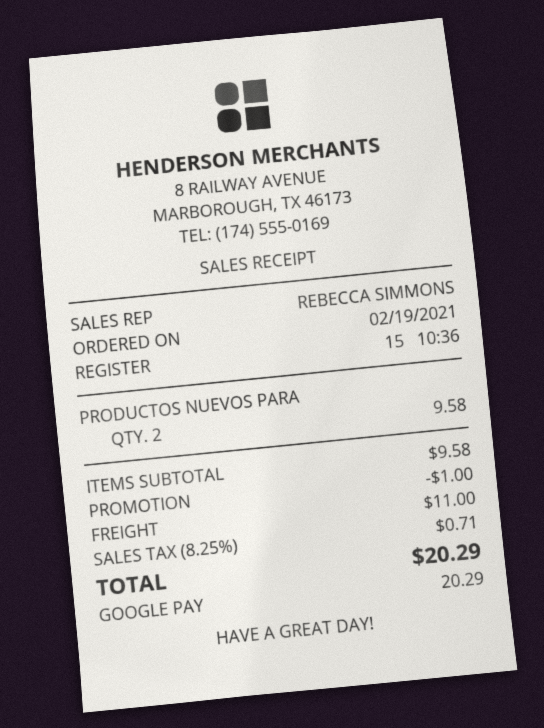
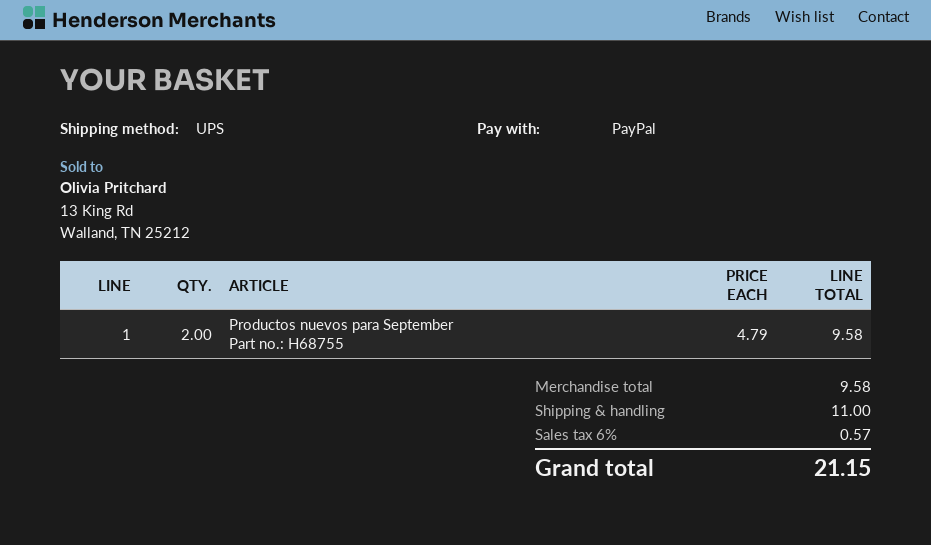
payment method: Google Pay -> PayPal
discount: 1.00 -> none
tax: 8.25% = 0.71 -> 6% = 0.57
total: 20.29 -> 21.15

